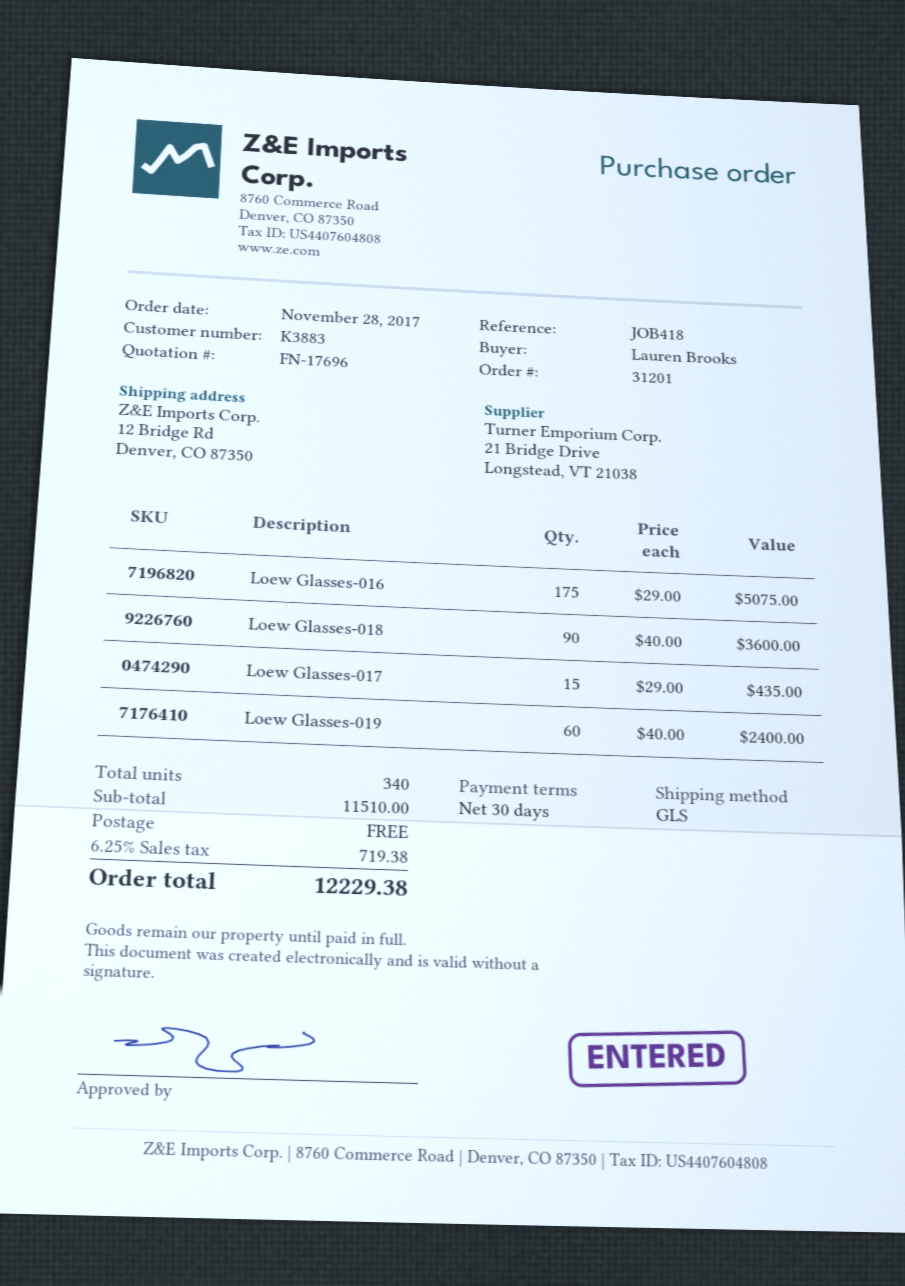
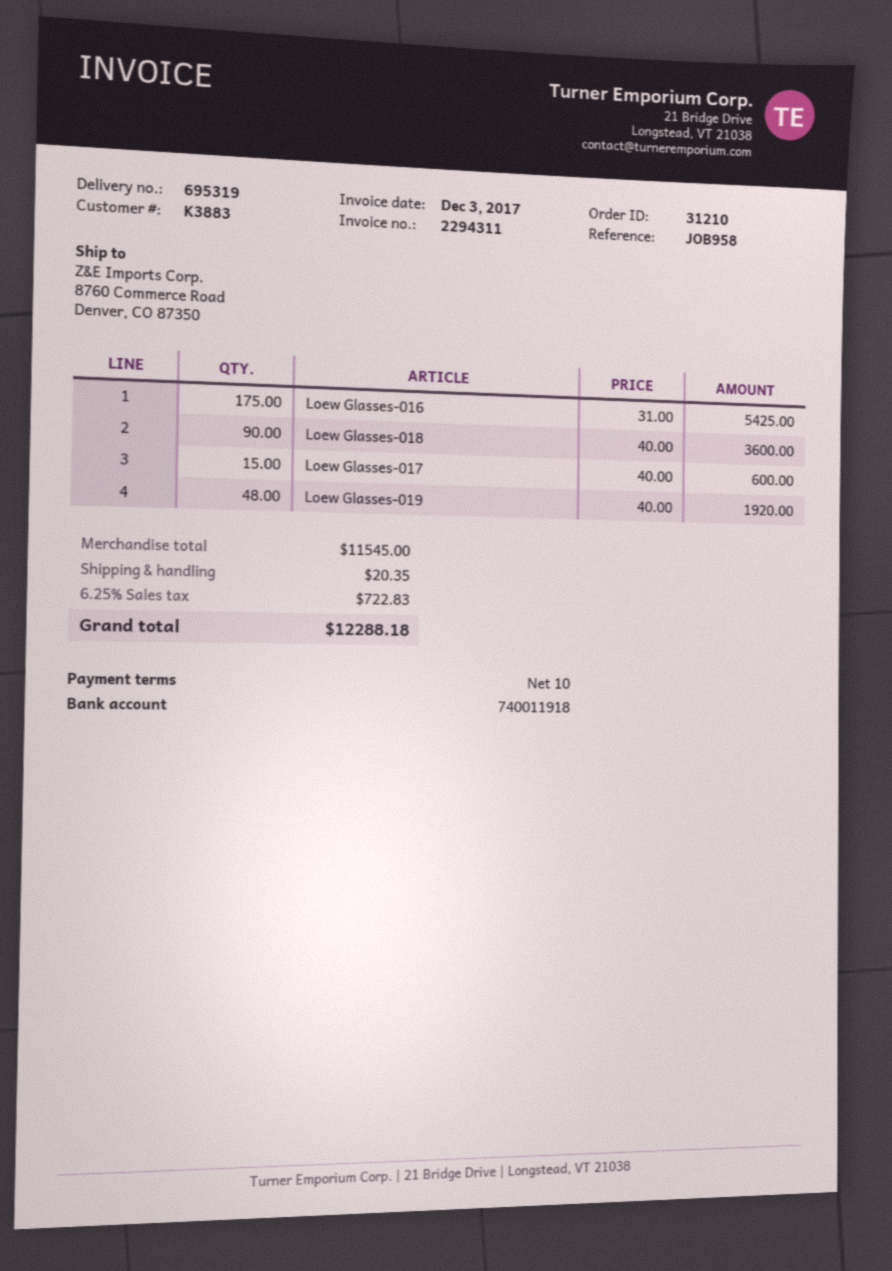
order number: 31201 -> 31210
payment terms: 30 days -> 10 days
reference: JOB418 -> JOB958
ship to: 12 Bridge Rd, Denver, CO 87350 -> 8760 Commerce Road, Denver, CO 87350
Loew Glasses-016: 175 x 29.00 = 5075.00 -> 175 x 31.00 = 5425.00
Loew Glasses-017: 15 x 29.00 = 435.00 -> 15 x 40.00 = 600.00
Loew Glasses-019: 60 x 40.00 = 2400.00 -> 48 x 40.00 = 1920.00
subtotal: 11510.00 -> 11545.00
shipping: 0.00 -> 20.35
tax: 6.25% = 719.38 -> 6.25% = 722.83
total: 12229.38 -> 12288.18

